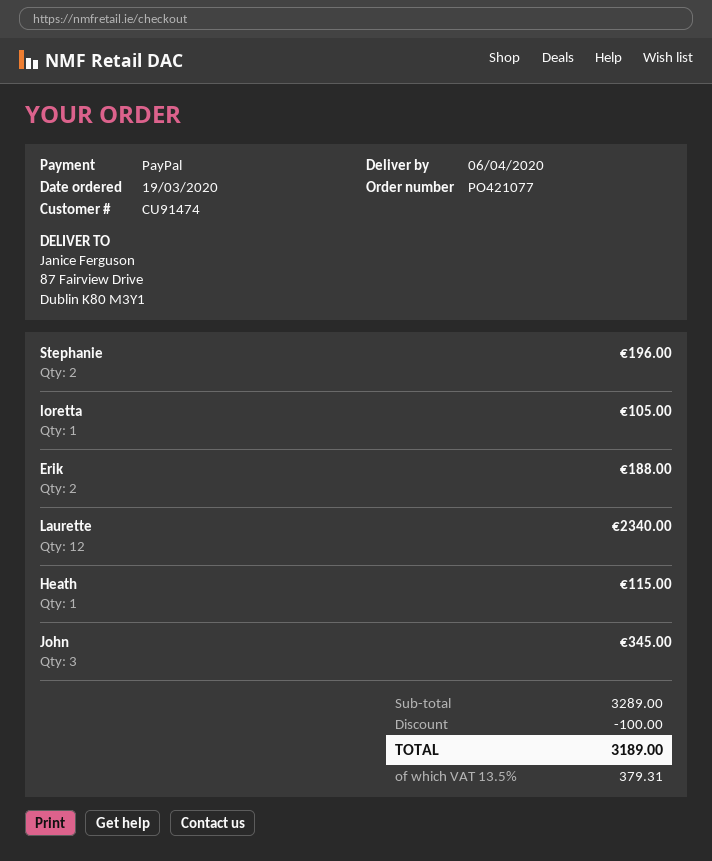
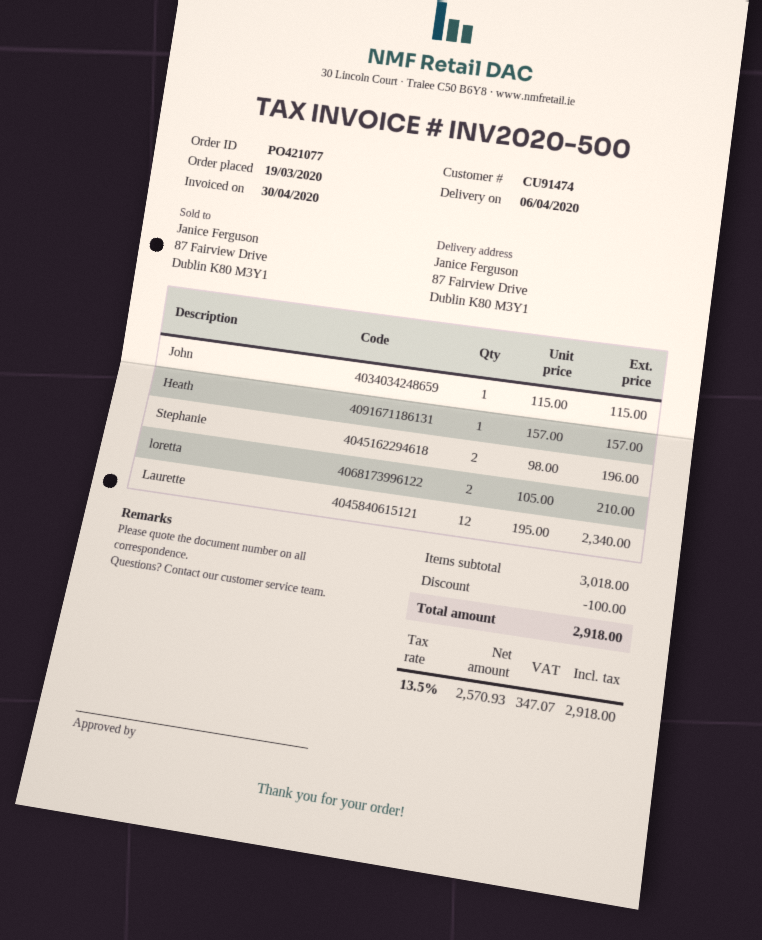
loretta: 1 for 105.00 -> 2 for 210.00
Erik: 2 for 188.00 -> none
Heath: 1 for 115.00 -> 1 for 157.00
John: 3 for 345.00 -> 1 for 115.00
subtotal: 3289.00 -> 3018.00
tax: 13.5% = 379.31 -> 13.5% = 347.07
total: 3189.00 -> 2918.00

